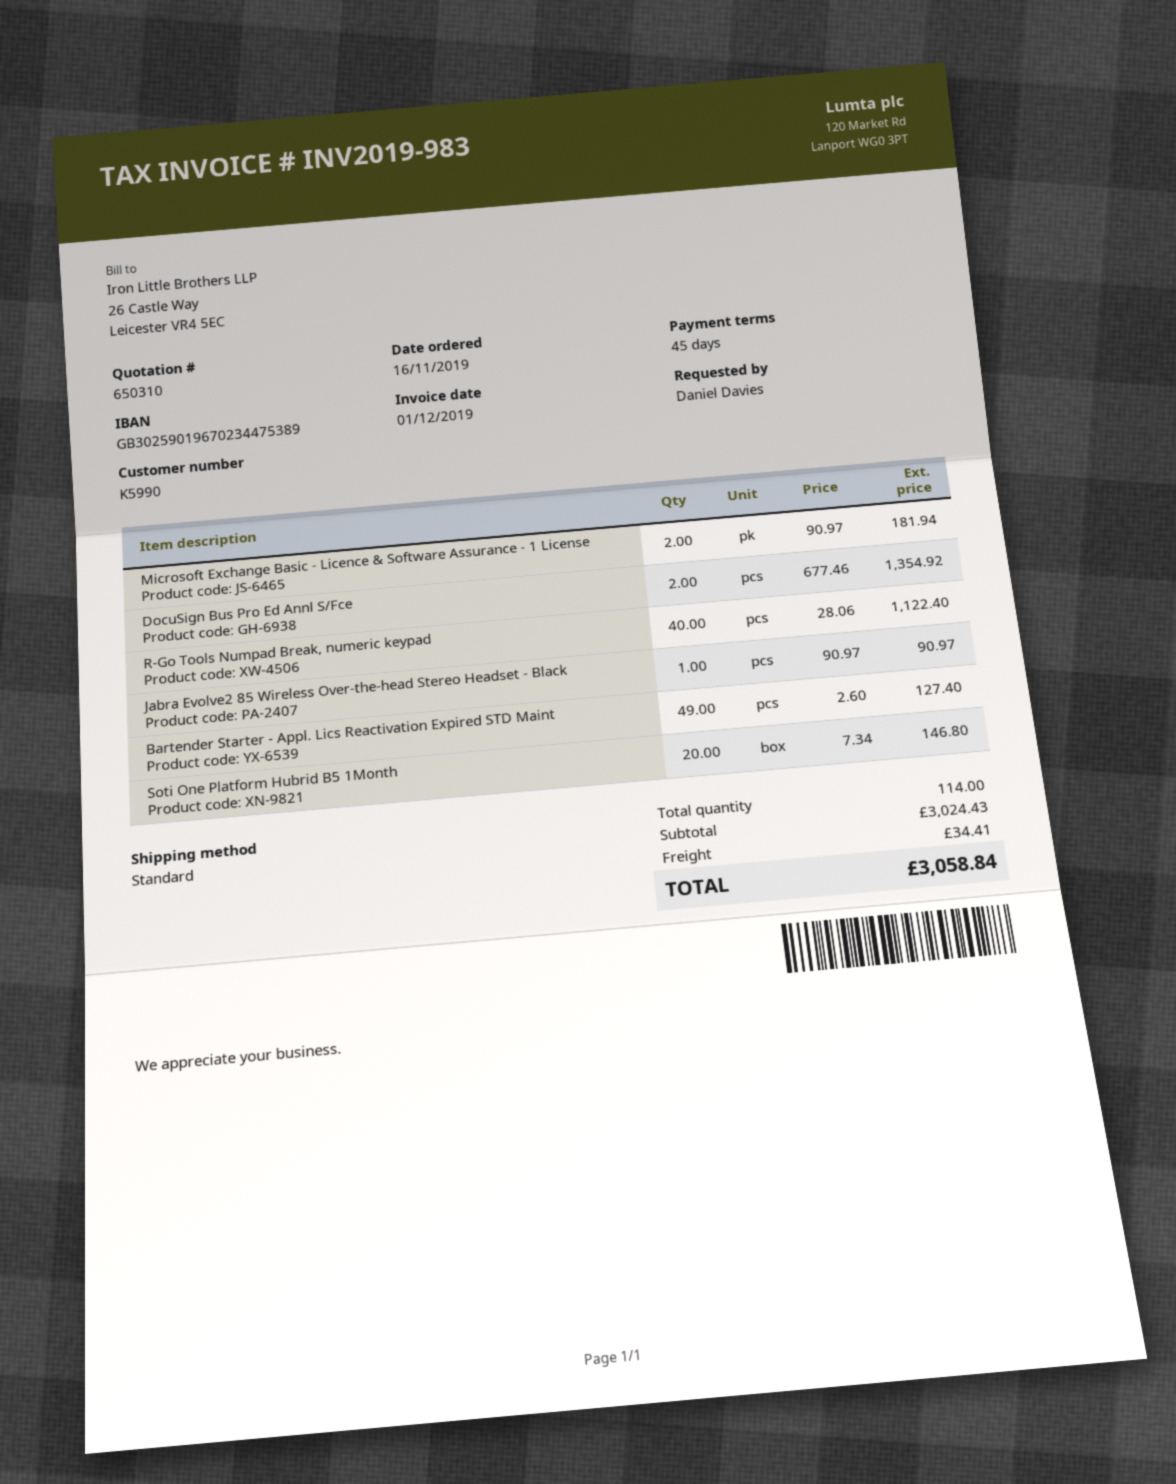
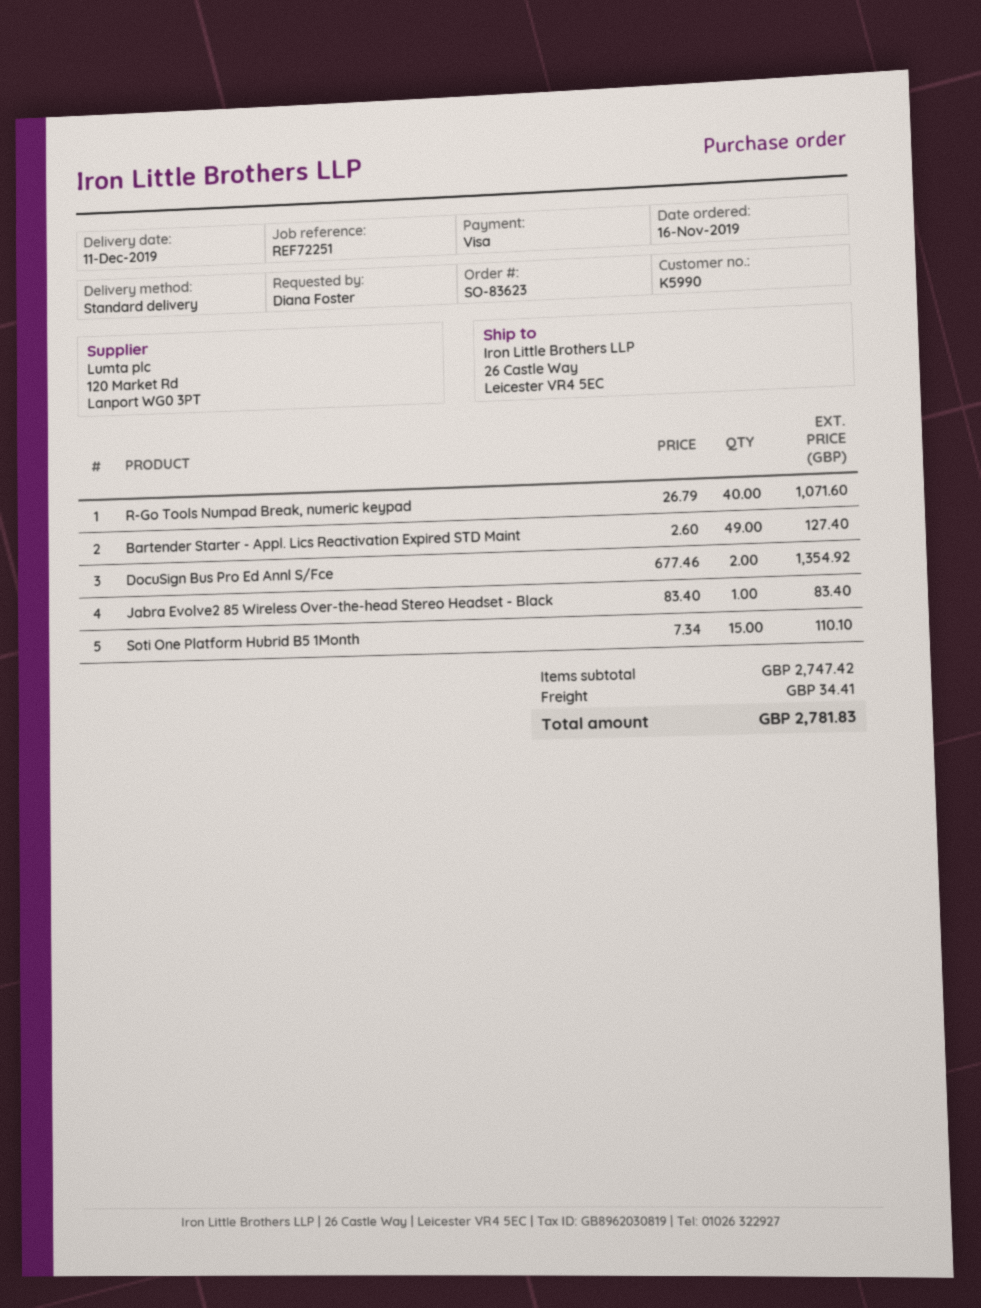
ordered by: Daniel Davies -> Diana Foster
Microsoft Exchange Basic - Licence & Software Assurance - 1 License: 2 x 90.97 = 181.94 -> none
R-Go Tools Numpad Break, numeric keypad: 40 x 28.06 = 1122.40 -> 40 x 26.79 = 1071.60
Jabra Evolve2 85 Wireless Over-the-head Stereo Headset - Black: 1 x 90.97 = 90.97 -> 1 x 83.40 = 83.40
Soti One Platform Hubrid B5 1Month: 20 x 7.34 = 146.80 -> 15 x 7.34 = 110.10
subtotal: 3024.43 -> 2747.42
total: 3058.84 -> 2781.83

